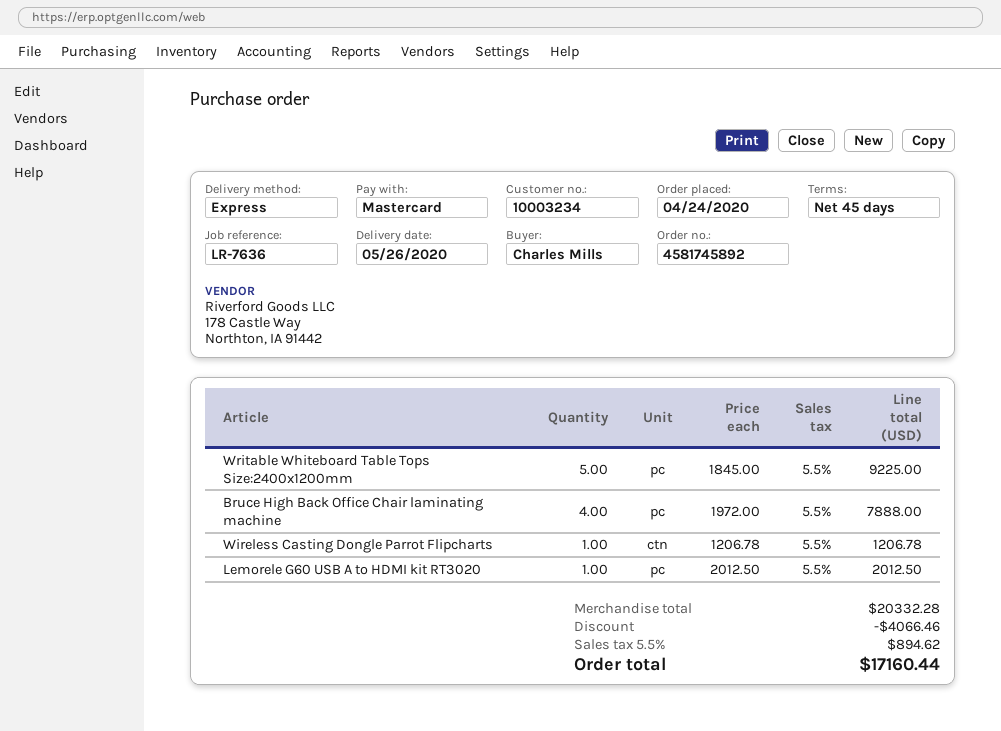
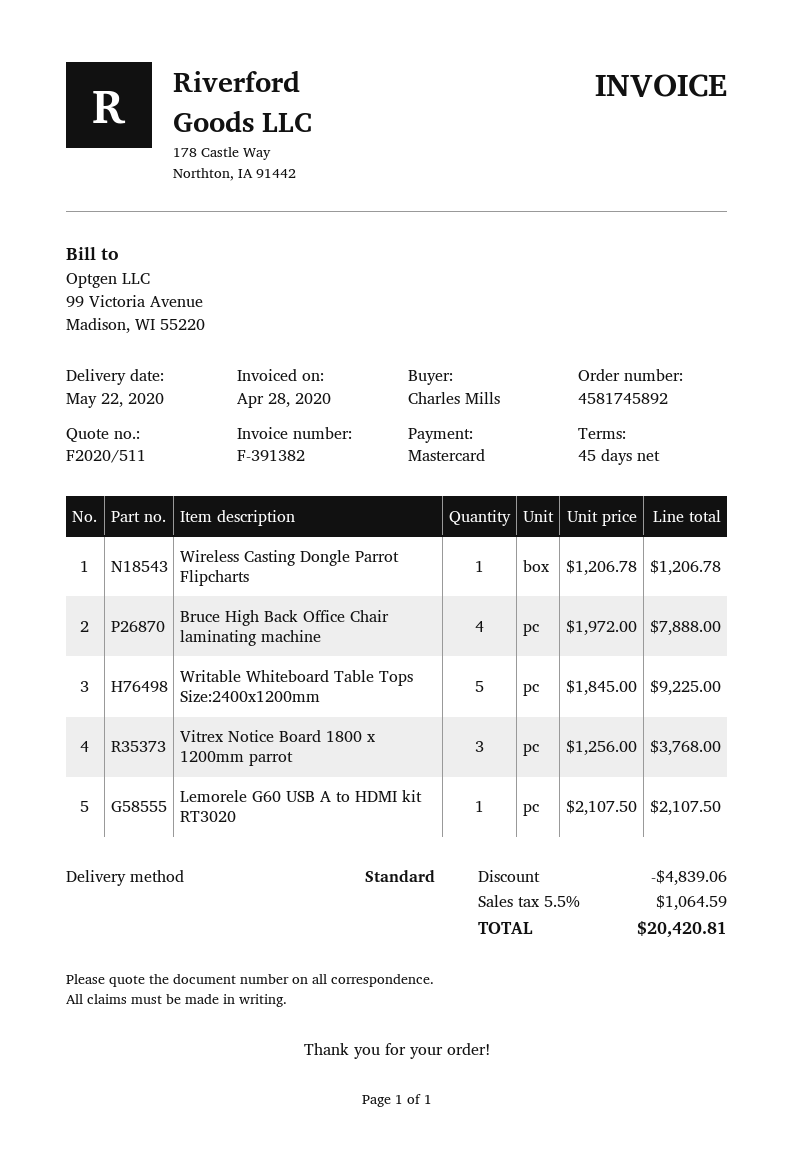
delivery date: 2020-05-26 -> 2020-05-22
shipping method: express -> standard
Lemorele G60 USB A to HDMI kit RT3020: 1 x 2012.50 = 2012.50 -> 1 x 2107.50 = 2107.50
Vitrex Notice Board 1800 x 1200mm parrot: none -> 3 x 1256.00 = 3768.00
discount: 4066.46 -> 4839.06
tax: 5.5% = 894.62 -> 5.5% = 1064.59
total: 17160.44 -> 20420.81

